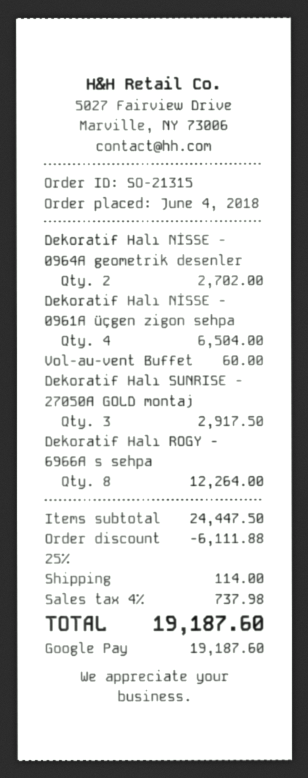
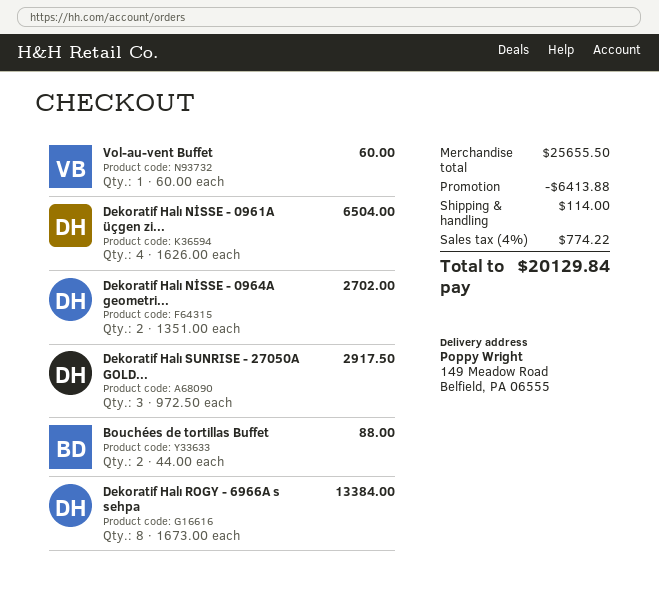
Dekoratif Halı ROGY - 6966A s sehpa: 8 for 12264.00 -> 8 for 13384.00
Bouchées de tortillas Buffet: none -> 2 for 88.00
subtotal: 24447.50 -> 25655.50
discount: 6111.88 -> 6413.88
tax: 4% = 737.98 -> 4% = 774.22
total: 19187.60 -> 20129.84

